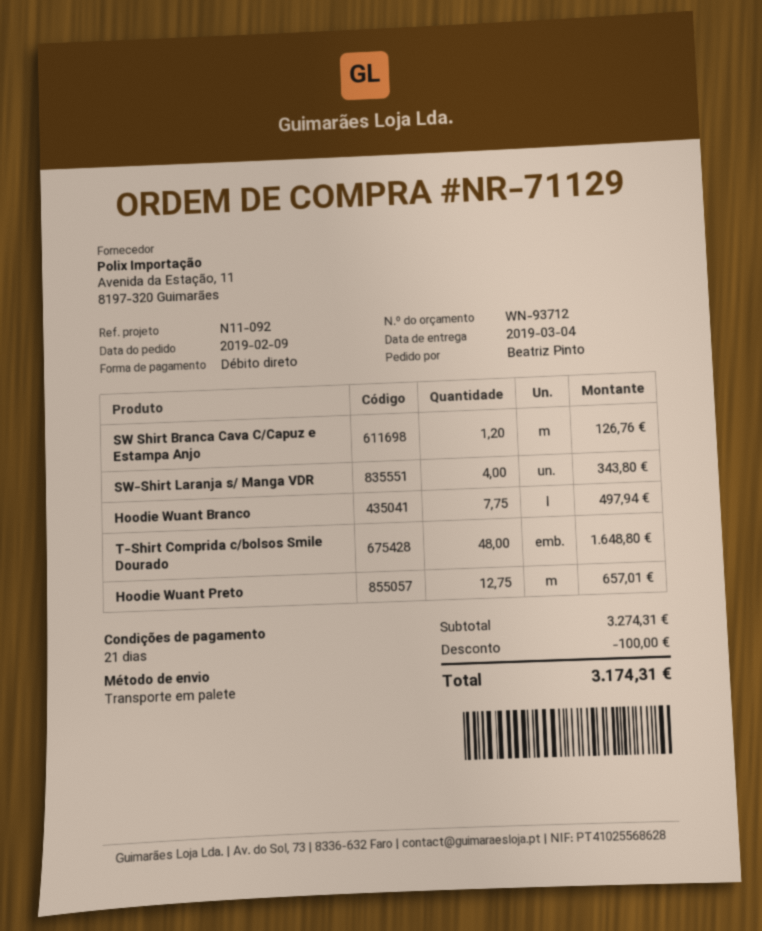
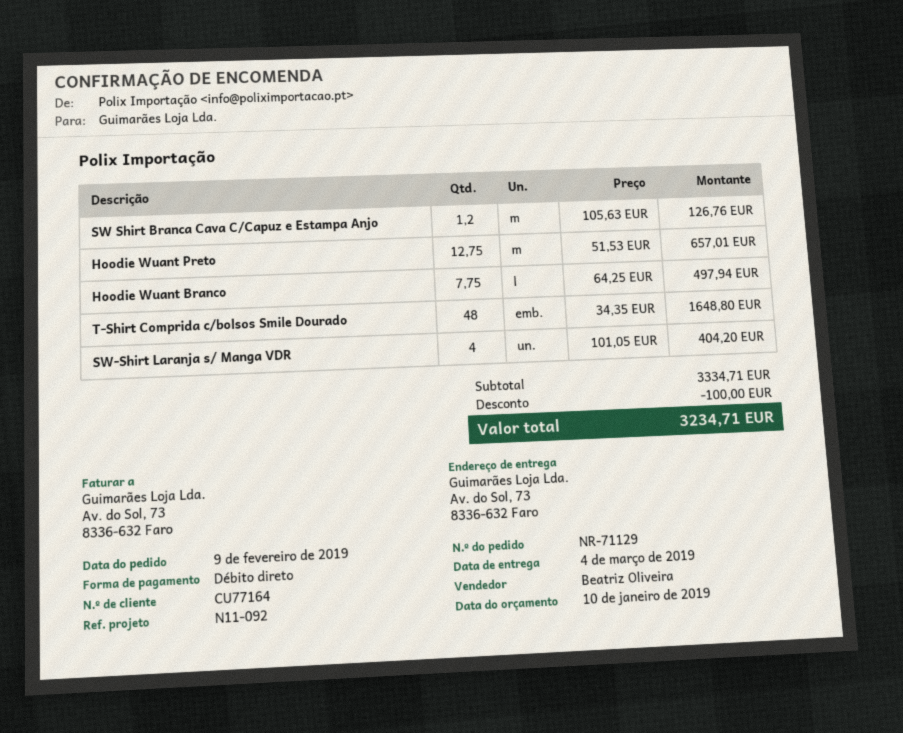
SW-Shirt Laranja s/ Manga VDR: 4 for 343.80 -> 4 for 404.20
subtotal: 3274.31 -> 3334.71
total: 3174.31 -> 3234.71

